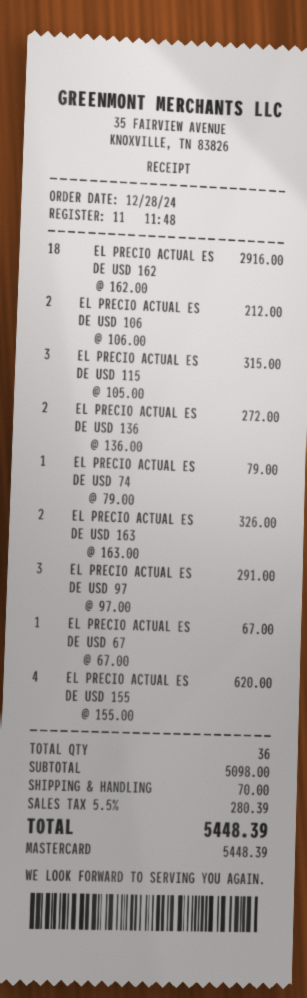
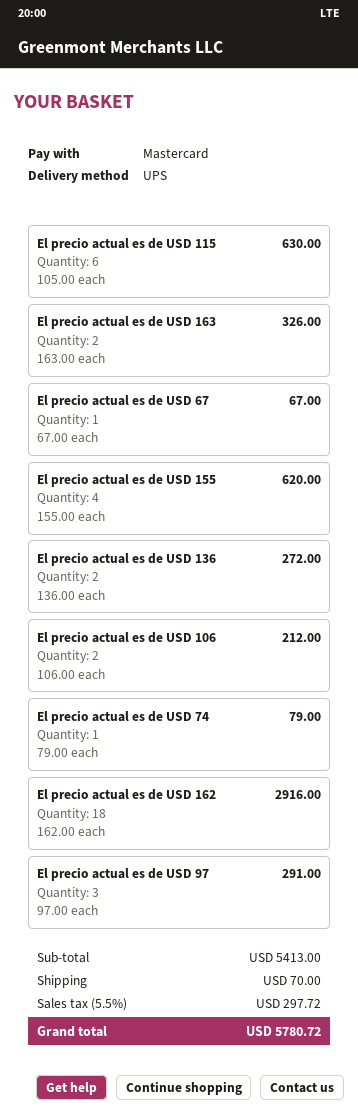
EL PRECIO ACTUAL ES DE USD 115: 3 x 105.00 = 315.00 -> 6 x 105.00 = 630.00
subtotal: 5098.00 -> 5413.00
tax: 5.5% = 280.39 -> 5.5% = 297.72
total: 5448.39 -> 5780.72

